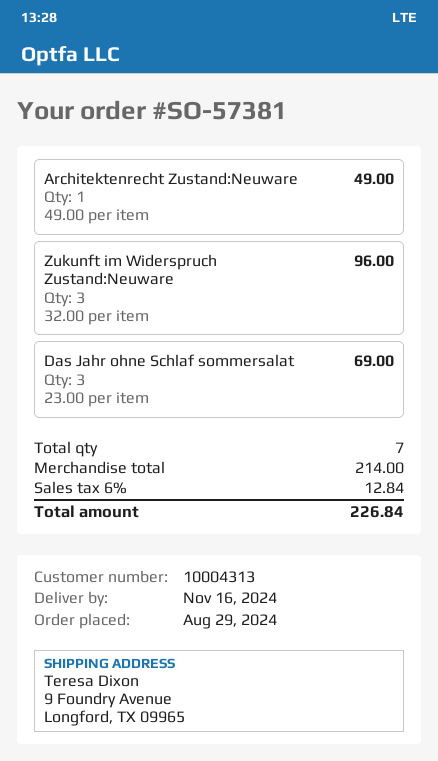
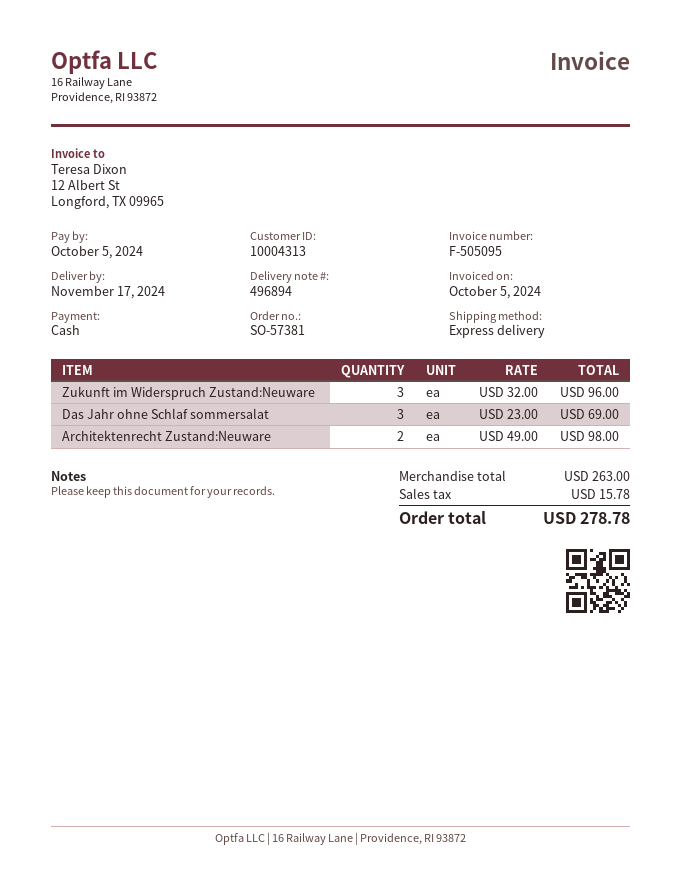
delivery date: 2024-11-16 -> 2024-11-17
Architektenrecht Zustand:Neuware: 1 x 49.00 = 49.00 -> 2 x 49.00 = 98.00
subtotal: 214.00 -> 263.00
tax: 12.84 -> 15.78
total: 226.84 -> 278.78

